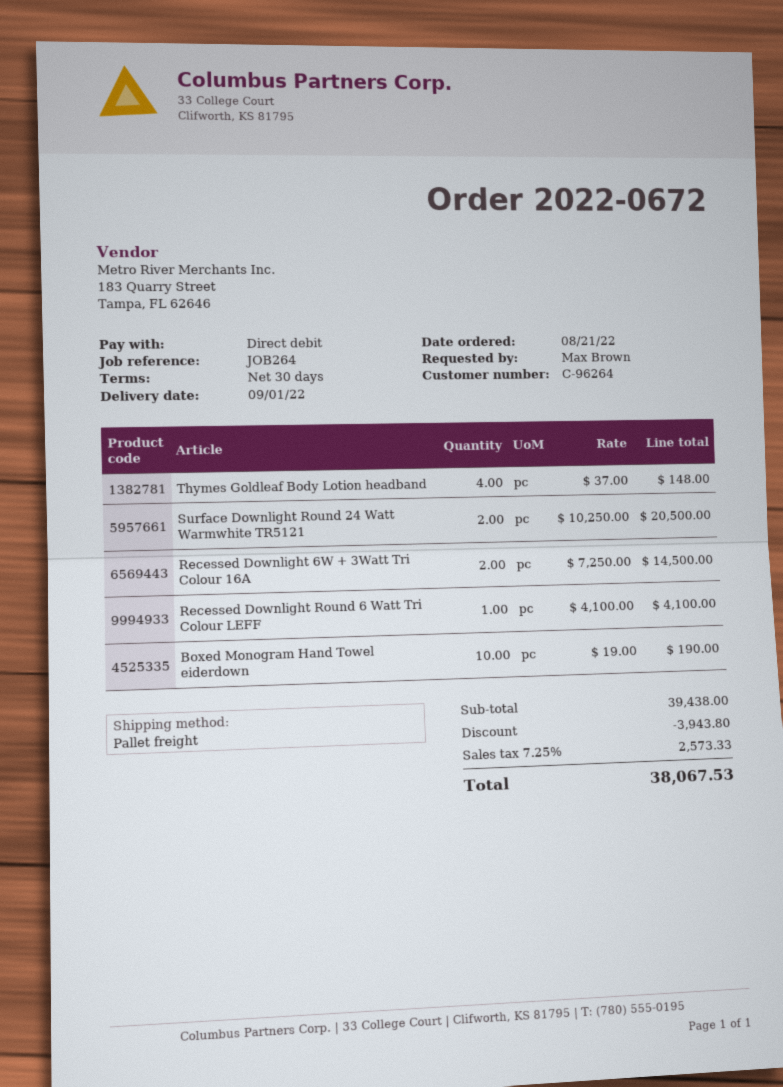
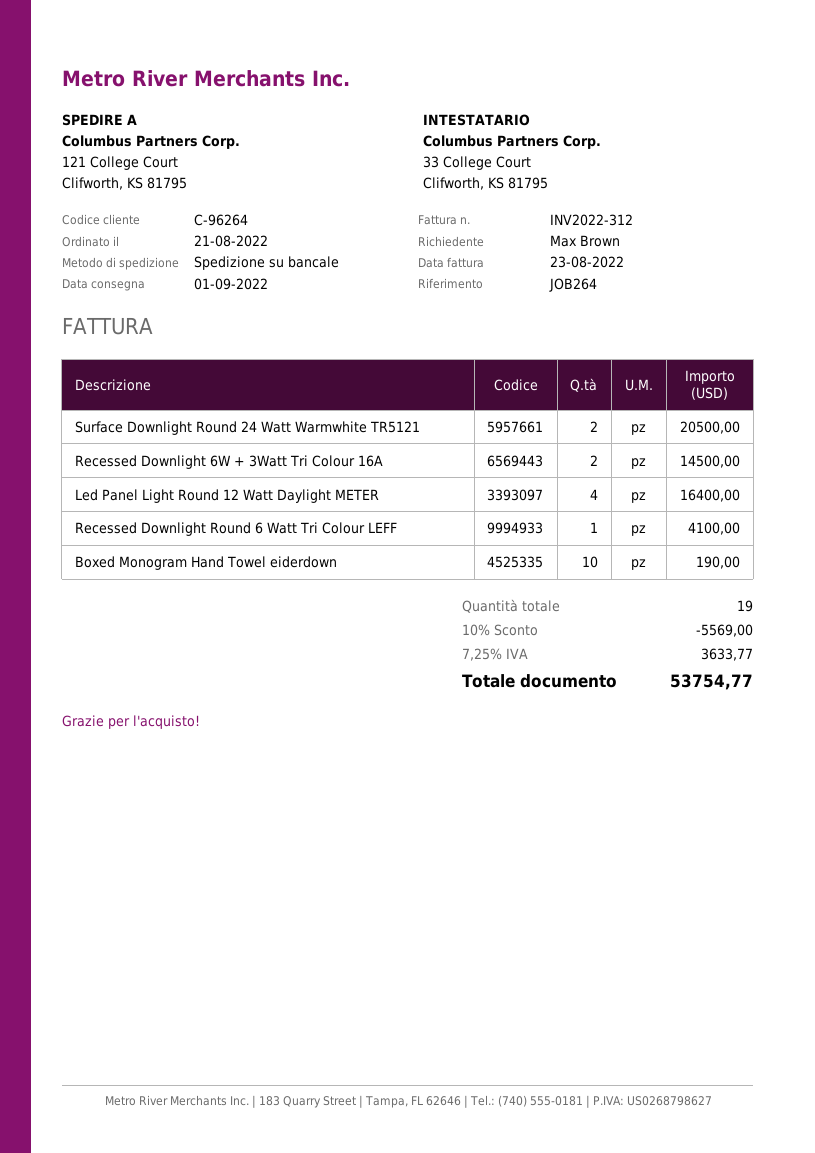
Thymes Goldleaf Body Lotion headband: 4 for 148.00 -> none
Led Panel Light Round 12 Watt Daylight METER: none -> 4 for 16400.00
discount: 3943.80 -> 5569.00
tax: 7.25% = 2573.33 -> 7.25% = 3633.77
total: 38067.53 -> 53754.77

